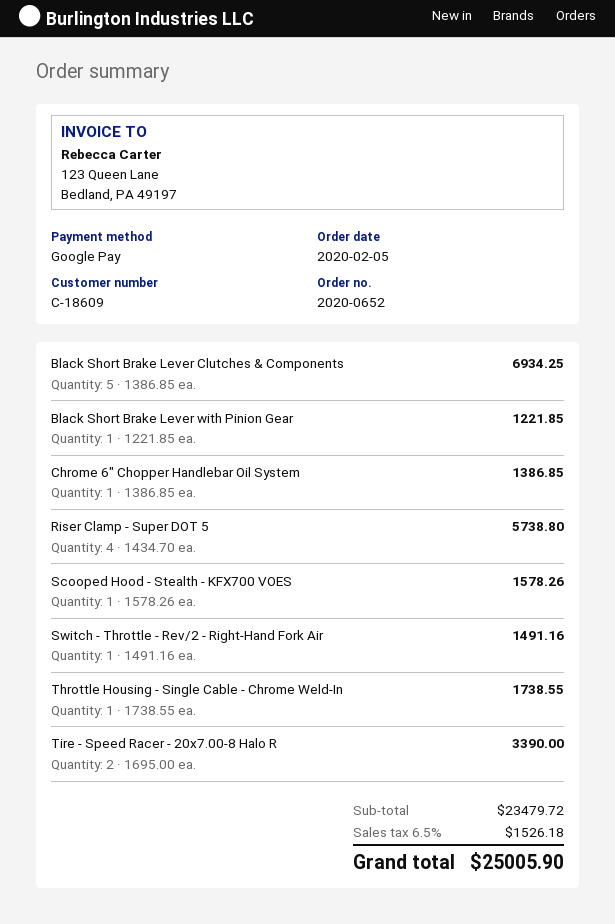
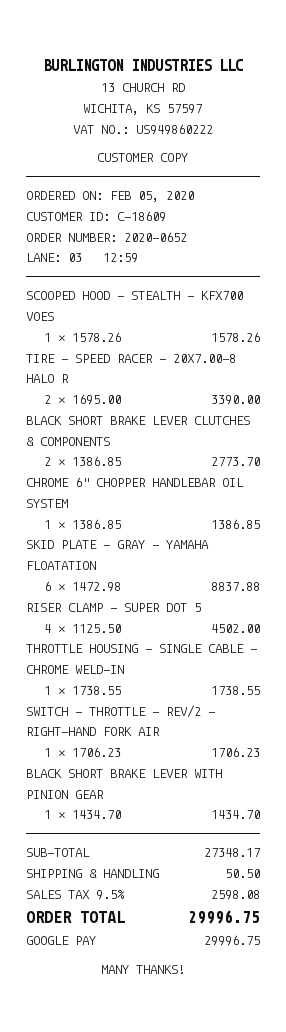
Black Short Brake Lever Clutches & Components: 5 x 1386.85 = 6934.25 -> 2 x 1386.85 = 2773.70
Black Short Brake Lever with Pinion Gear: 1 x 1221.85 = 1221.85 -> 1 x 1434.70 = 1434.70
Riser Clamp - Super DOT 5: 4 x 1434.70 = 5738.80 -> 4 x 1125.50 = 4502.00
Switch - Throttle - Rev/2 - Right-Hand Fork Air: 1 x 1491.16 = 1491.16 -> 1 x 1706.23 = 1706.23
SKID PLATE - GRAY - YAMAHA FLOATATION: none -> 6 x 1472.98 = 8837.88
subtotal: 23479.72 -> 27348.17
shipping: none -> 50.50
tax: 6.5% = 1526.18 -> 9.5% = 2598.08
total: 25005.90 -> 29996.75

